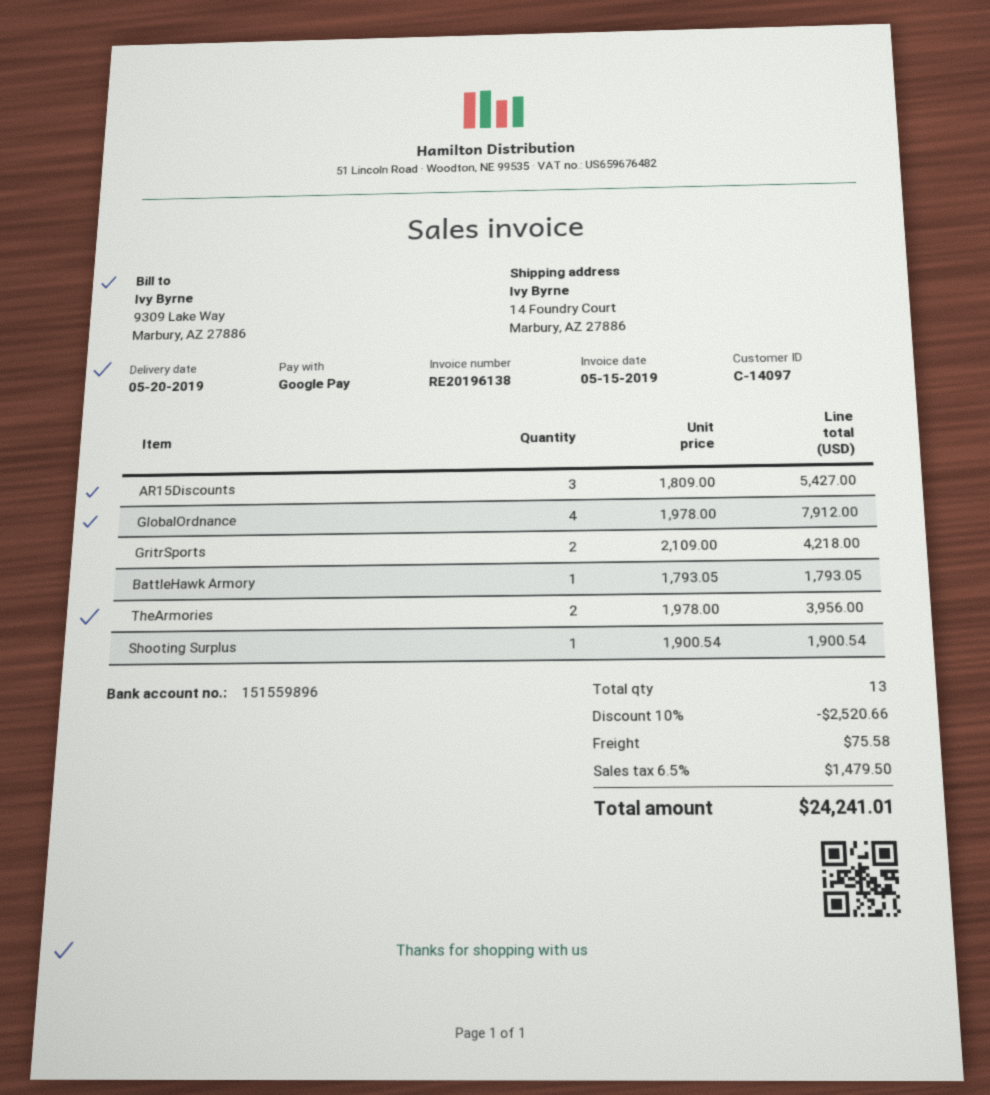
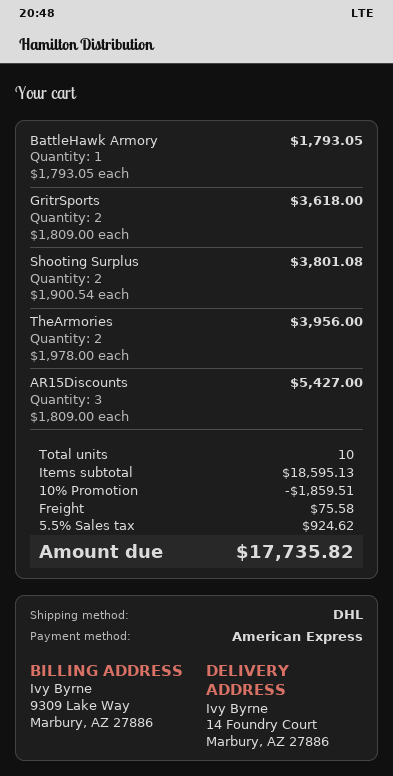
payment method: Google Pay -> American Express
GlobalOrdnance: 4 x 1978.00 = 7912.00 -> none
GritrSports: 2 x 2109.00 = 4218.00 -> 2 x 1809.00 = 3618.00
Shooting Surplus: 1 x 1900.54 = 1900.54 -> 2 x 1900.54 = 3801.08
total quantity: 13 -> 10
discount: 10% = 2520.66 -> 10% = 1859.51
tax: 6.5% = 1479.50 -> 5.5% = 924.62
total: 24241.01 -> 17735.82

